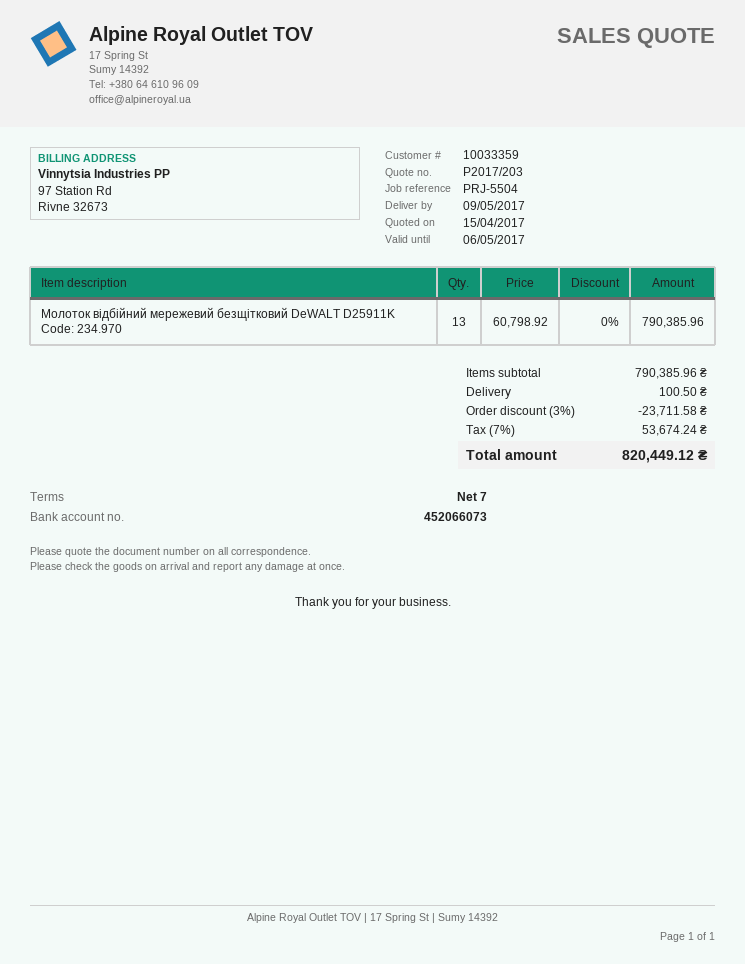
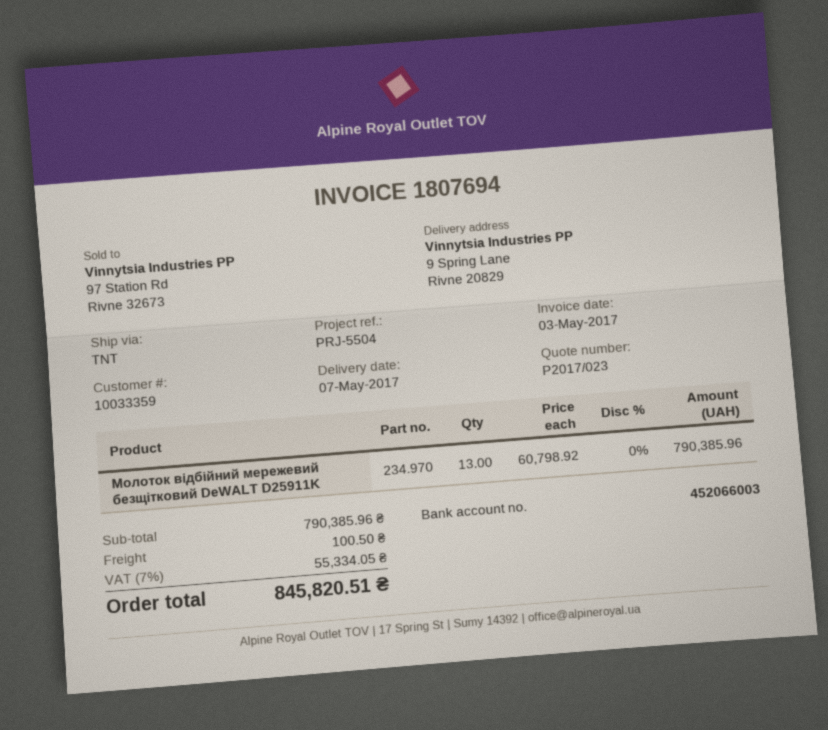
quote number: P2017/203 -> P2017/023
delivery date: 2017-05-09 -> 2017-05-07
bank account: 452066073 -> 452066003
discount: 3% = 23711.58 -> none
tax: 7% = 53674.24 -> 7% = 55334.05
total: 820449.12 -> 845820.51

